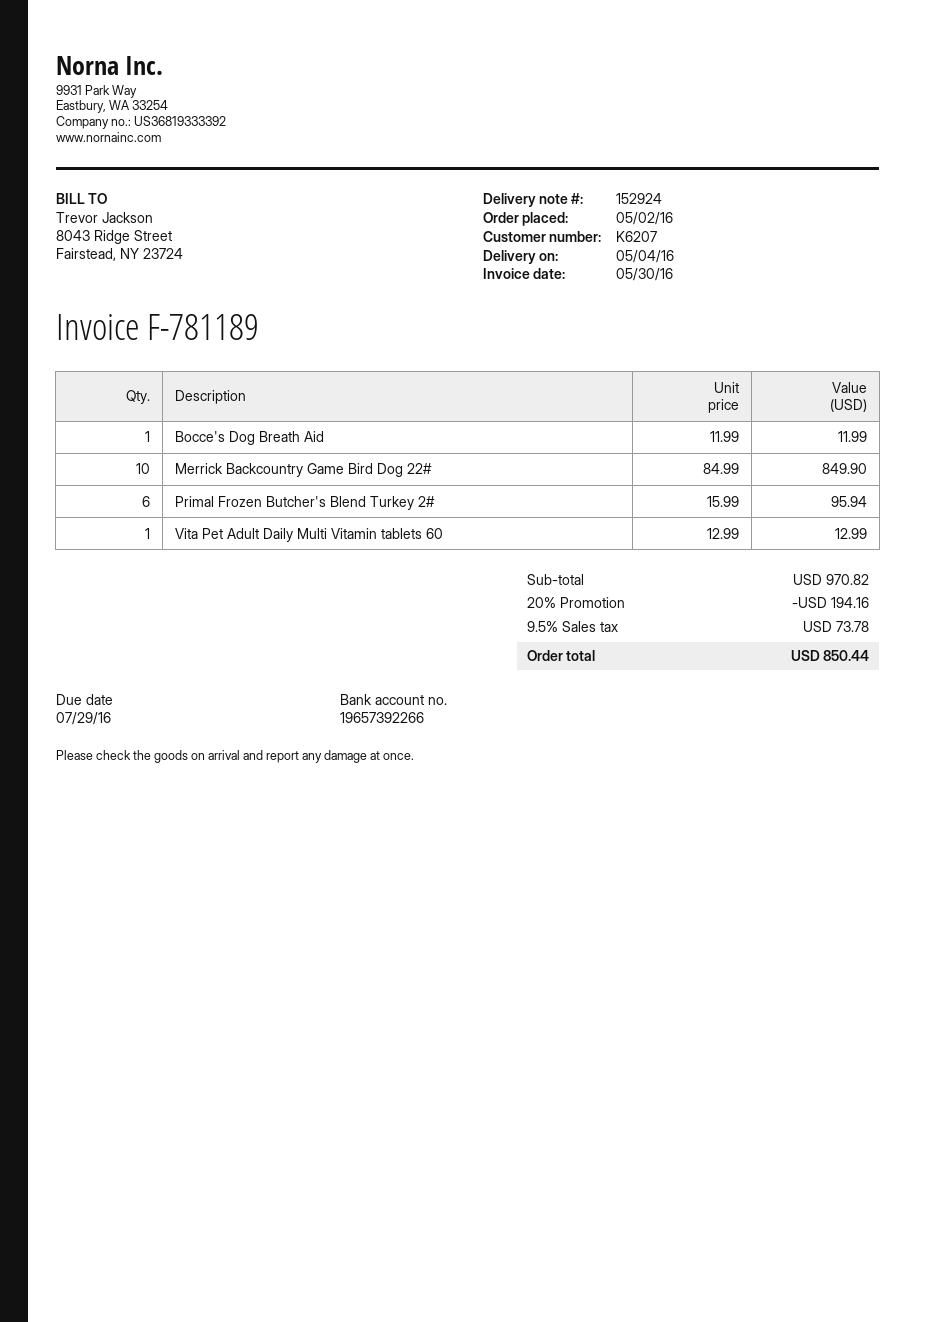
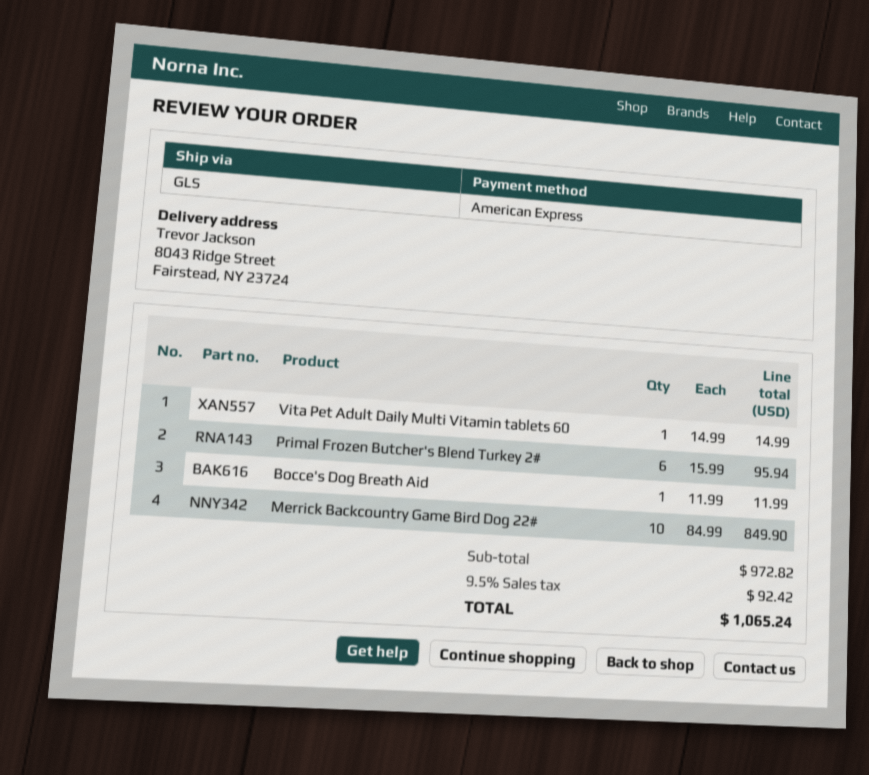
Vita Pet Adult Daily Multi Vitamin tablets 60: 1 x 12.99 = 12.99 -> 1 x 14.99 = 14.99
subtotal: 970.82 -> 972.82
discount: 20% = 194.16 -> none
tax: 9.5% = 73.78 -> 9.5% = 92.42
total: 850.44 -> 1065.24

